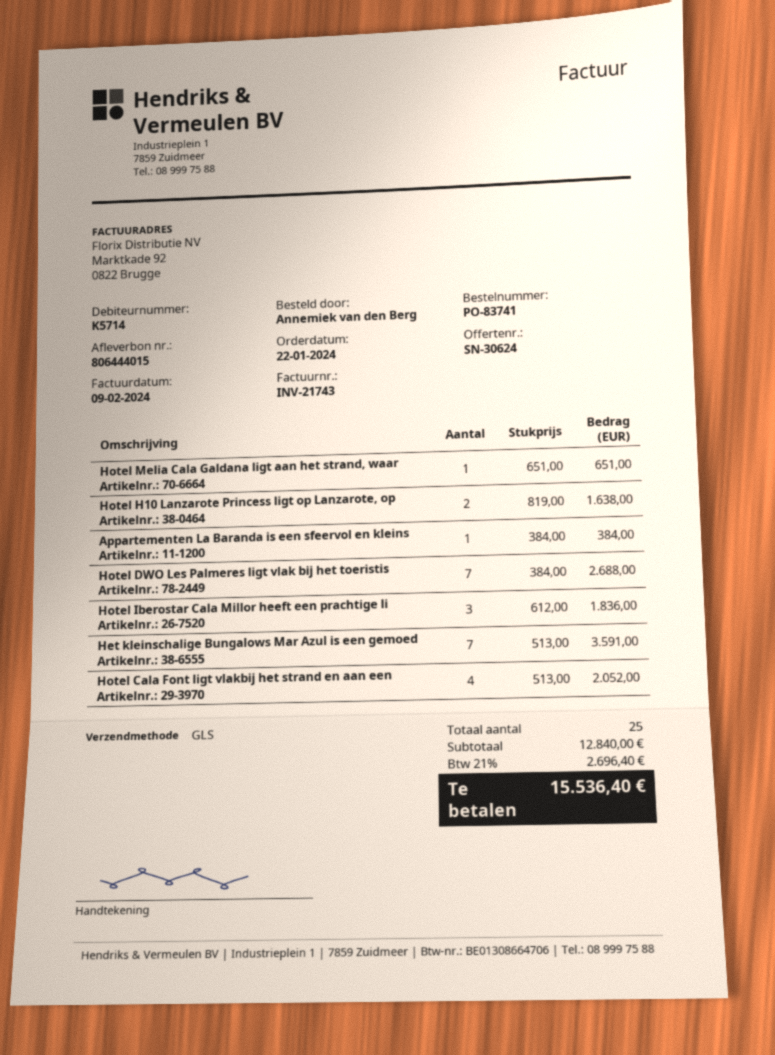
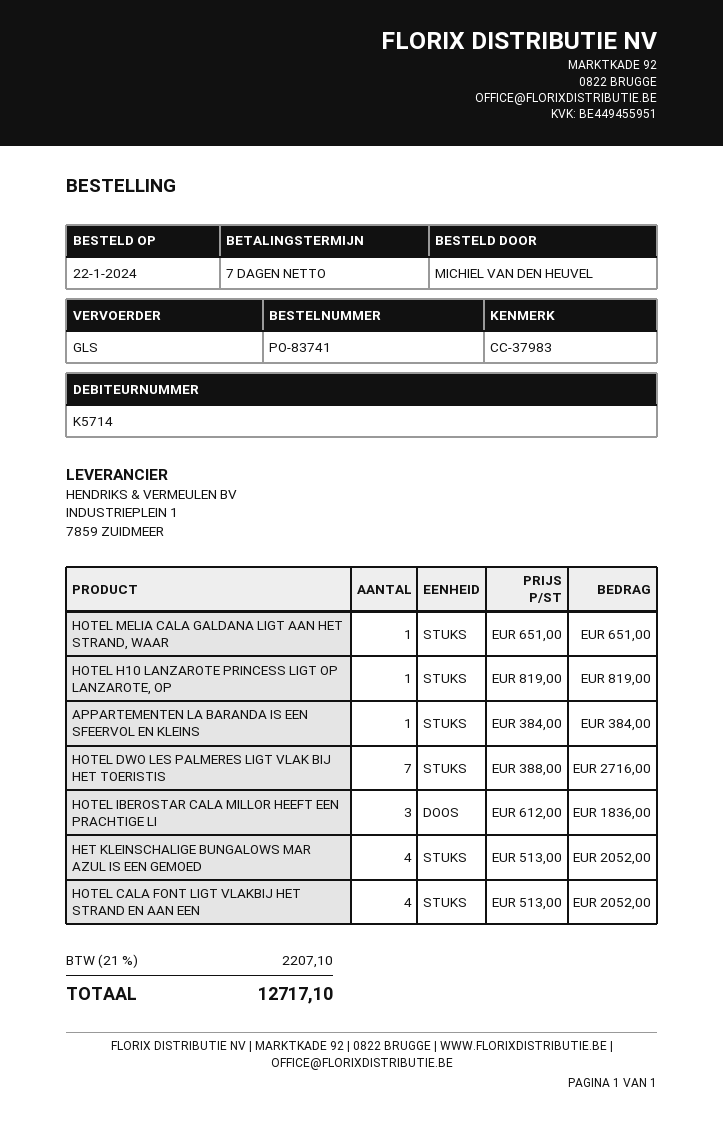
ordered by: Annemiek van den Berg -> MICHIEL VAN DEN HEUVEL
Hotel H10 Lanzarote Princess ligt op Lanzarote, op: 2 x 819.00 = 1638.00 -> 1 x 819.00 = 819.00
Hotel DWO Les Palmeres ligt vlak bij het toeristis: 7 x 384.00 = 2688.00 -> 7 x 388.00 = 2716.00
Het kleinschalige Bungalows Mar Azul is een gemoed: 7 x 513.00 = 3591.00 -> 4 x 513.00 = 2052.00
tax: 21% = 2696.40 -> 21% = 2207.10
total: 15536.40 -> 12717.10

